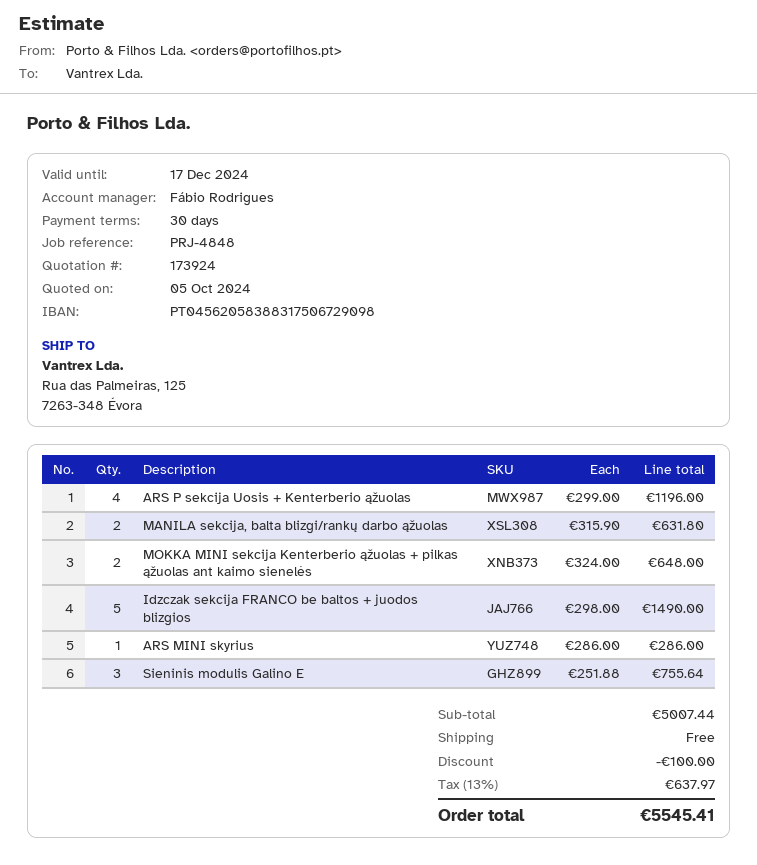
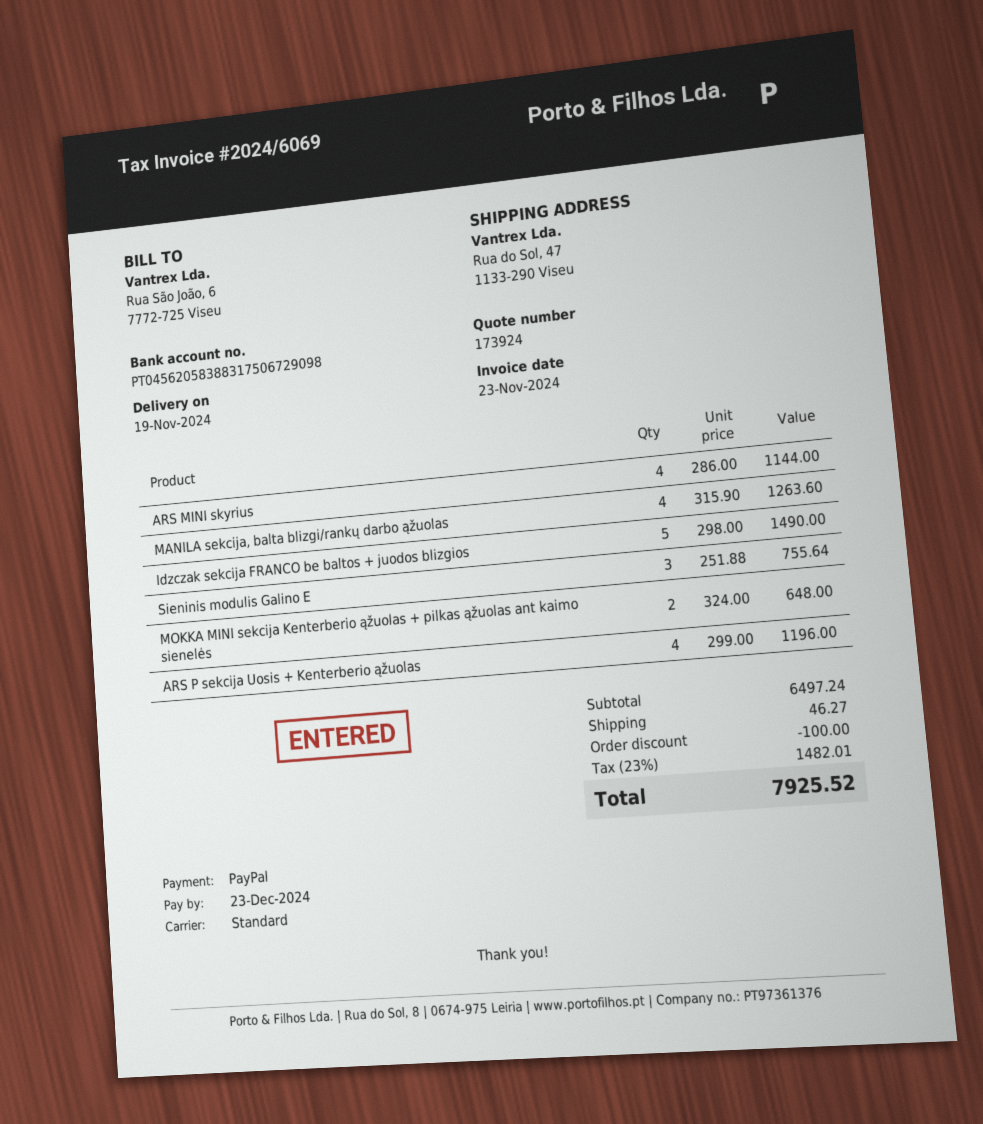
ship to: Rua das Palmeiras, 125, 7263-348 Évora -> Rua do Sol, 47, 1133-290 Viseu
MANILA sekcija, balta blizgi/rankų darbo ąžuolas: 2 x 315.90 = 631.80 -> 4 x 315.90 = 1263.60
ARS MINI skyrius: 1 x 286.00 = 286.00 -> 4 x 286.00 = 1144.00
subtotal: 5007.44 -> 6497.24
shipping: 0.00 -> 46.27
tax: 13% = 637.97 -> 23% = 1482.01
total: 5545.41 -> 7925.52

